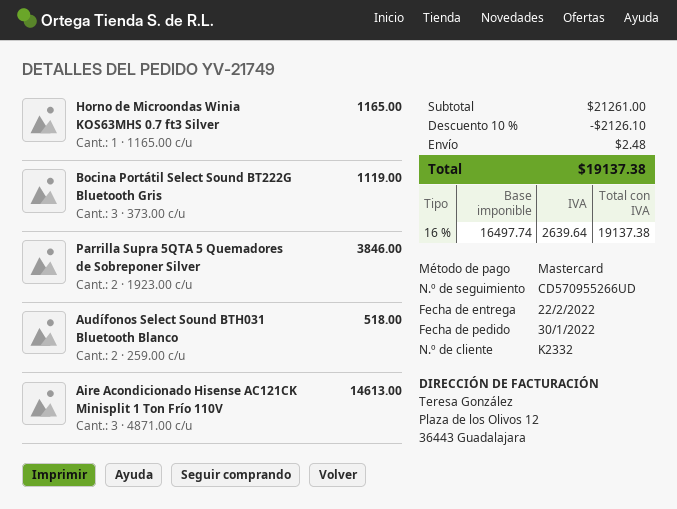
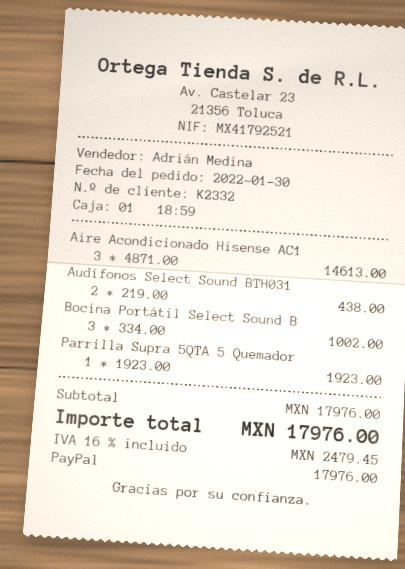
payment method: Mastercard -> PayPal
Horno de Microondas Winia KOS63MHS 0.7 ft3 Silver: 1 x 1165.00 = 1165.00 -> none
Bocina Portátil Select Sound BT222G Bluetooth Gris: 3 x 373.00 = 1119.00 -> 3 x 334.00 = 1002.00
Parrilla Supra 5QTA 5 Quemadores de Sobreponer Silver: 2 x 1923.00 = 3846.00 -> 1 x 1923.00 = 1923.00
Audífonos Select Sound BTH031 Bluetooth Blanco: 2 x 259.00 = 518.00 -> 2 x 219.00 = 438.00
subtotal: 21261.00 -> 17976.00
discount: 10% = 2126.10 -> none
shipping: 2.48 -> none
tax: 16% = 2639.64 -> 16% = 2479.45
total: 19137.38 -> 17976.00

